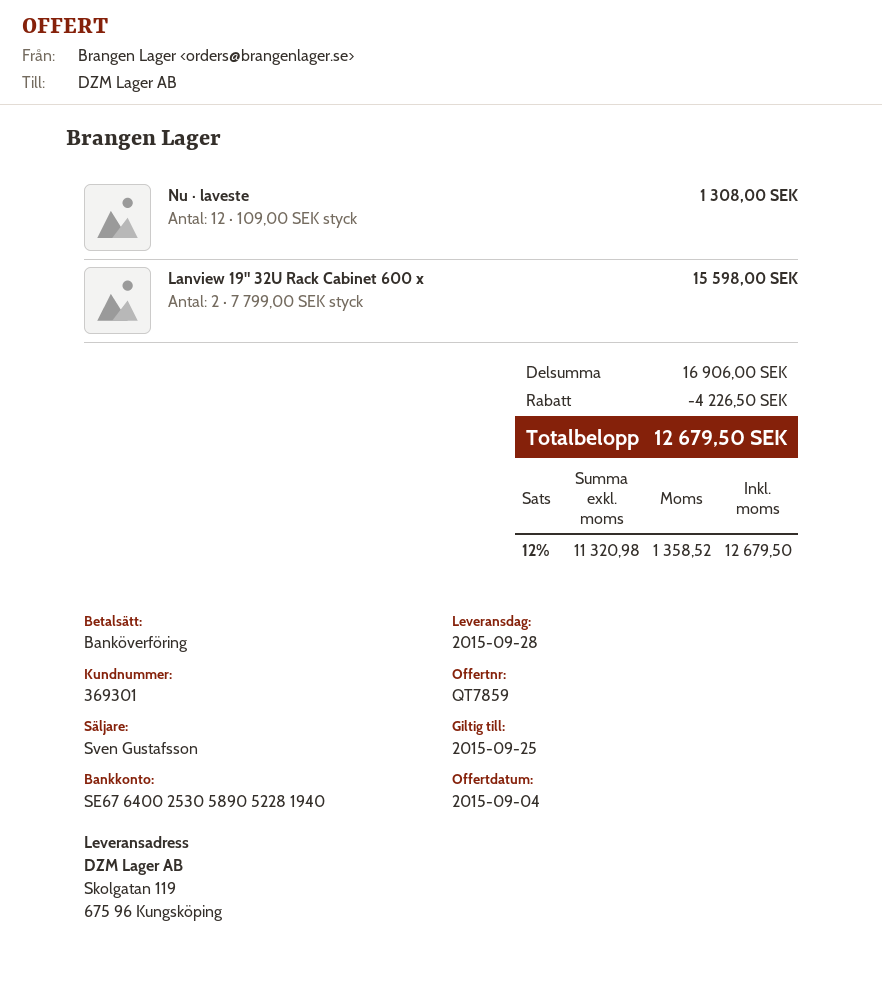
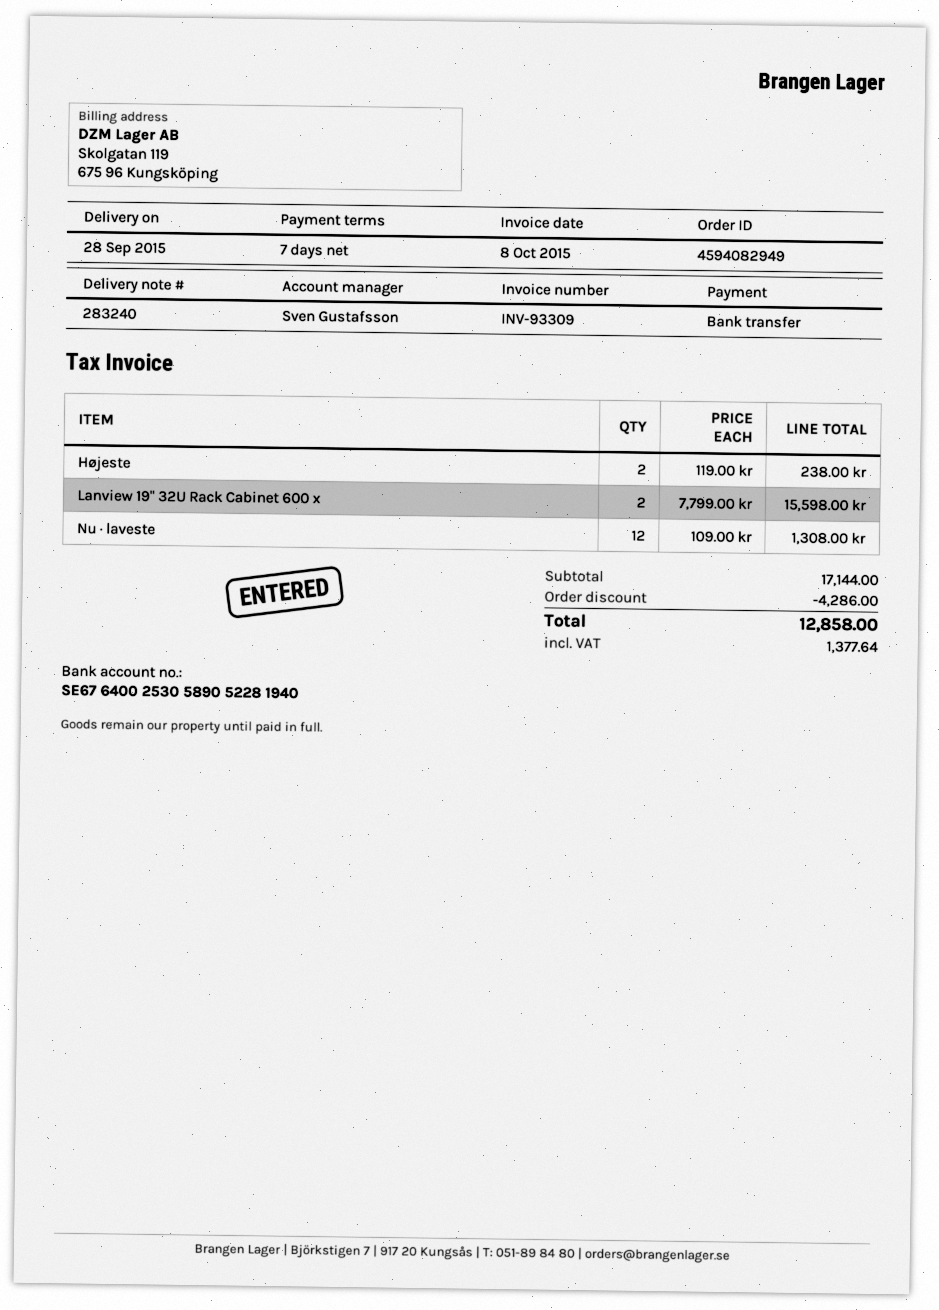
Højeste: none -> 2 x 119.00 = 238.00
subtotal: 16906.00 -> 17144.00
discount: 4226.50 -> 4286.00
tax: 1358.52 -> 1377.64
total: 12679.50 -> 12858.00

